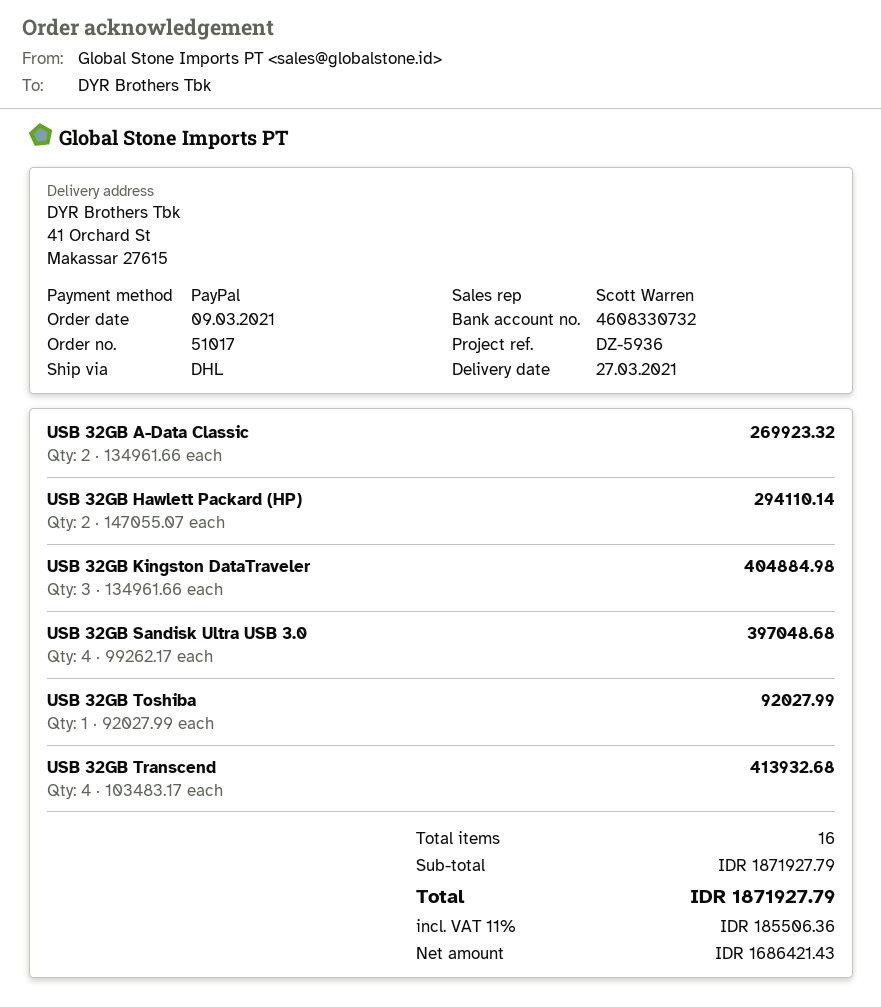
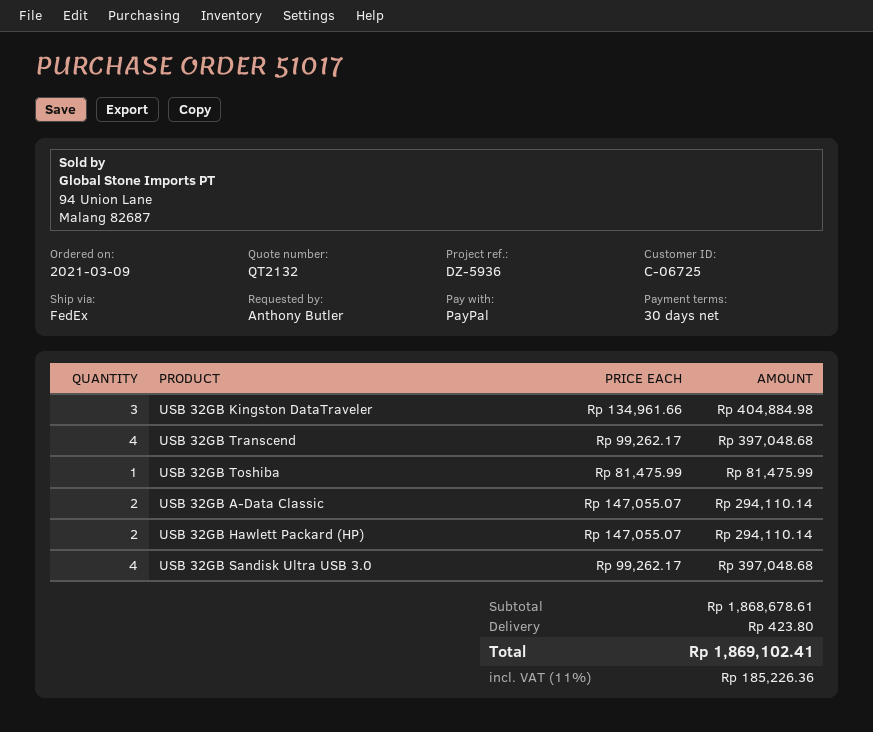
shipping method: DHL -> FedEx
USB 32GB A-Data Classic: 2 x 134961.66 = 269923.32 -> 2 x 147055.07 = 294110.14
USB 32GB Toshiba: 1 x 92027.99 = 92027.99 -> 1 x 81475.99 = 81475.99
USB 32GB Transcend: 4 x 103483.17 = 413932.68 -> 4 x 99262.17 = 397048.68
subtotal: 1871927.79 -> 1868678.61
shipping: none -> 423.80
tax: 11% = 185506.36 -> 11% = 185226.36
total: 1871927.79 -> 1869102.41

